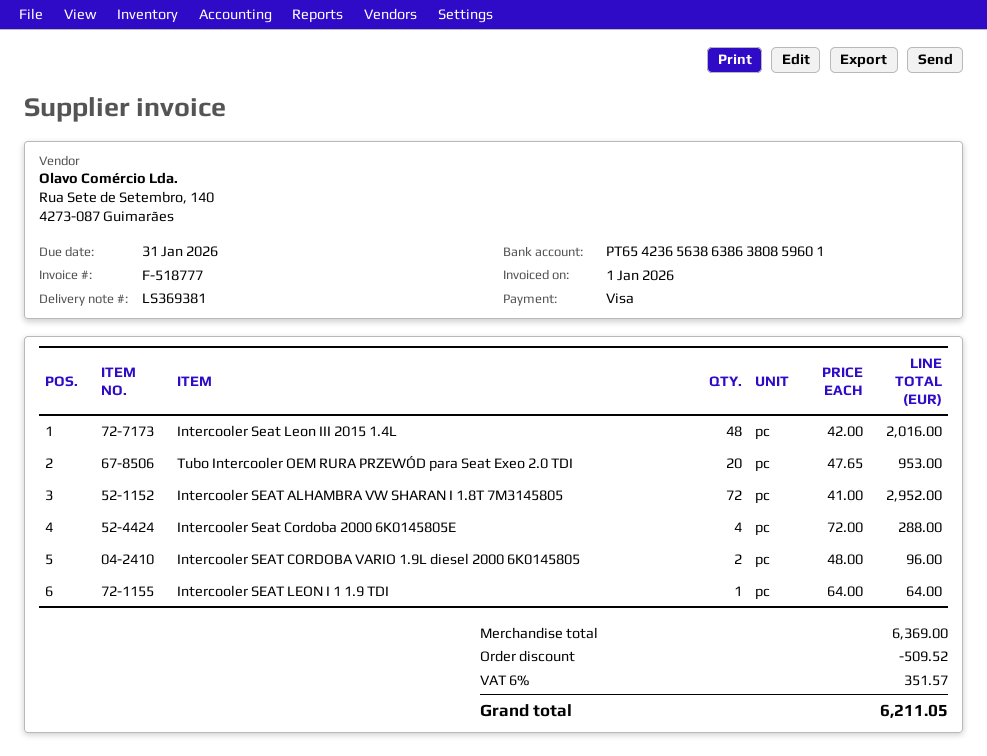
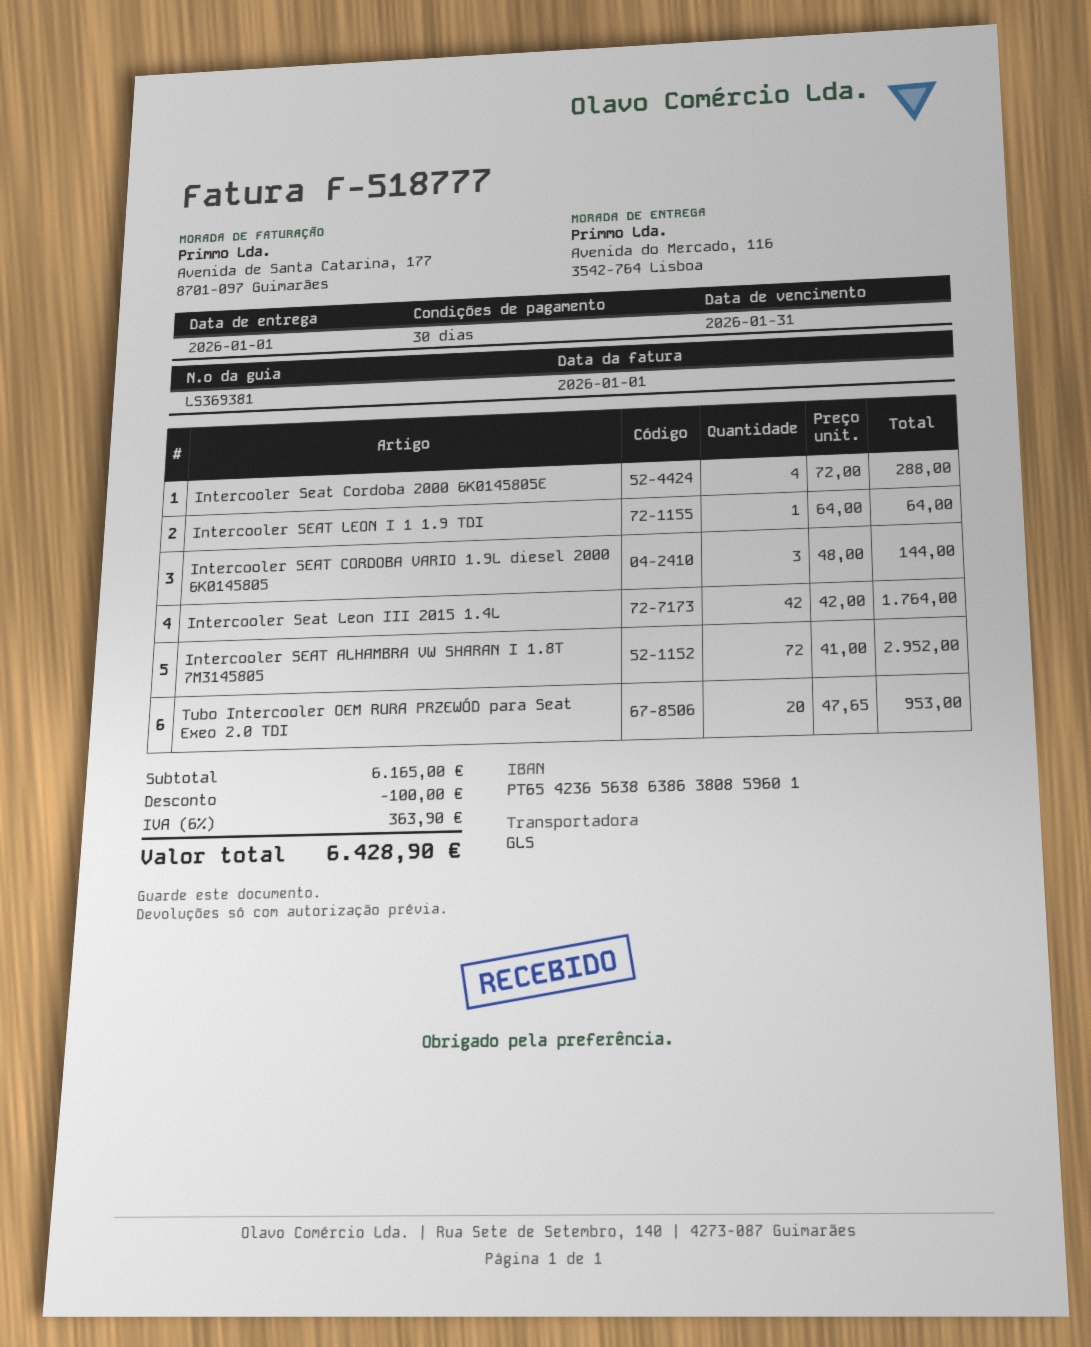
Intercooler Seat Leon III 2015 1.4L: 48 x 42.00 = 2016.00 -> 42 x 42.00 = 1764.00
Intercooler SEAT CORDOBA VARIO 1.9L diesel 2000 6K0145805: 2 x 48.00 = 96.00 -> 3 x 48.00 = 144.00
subtotal: 6369.00 -> 6165.00
discount: 509.52 -> 100.00
tax: 6% = 351.57 -> 6% = 363.90
total: 6211.05 -> 6428.90

